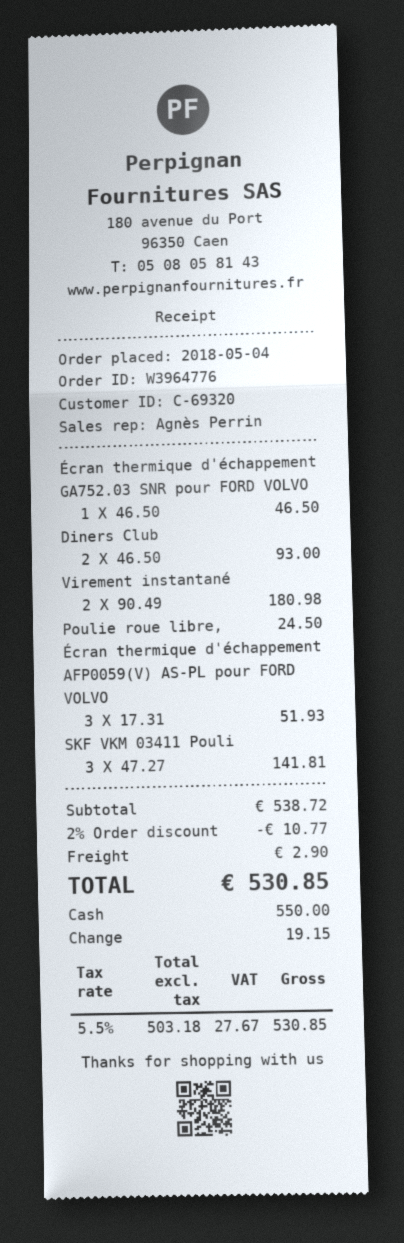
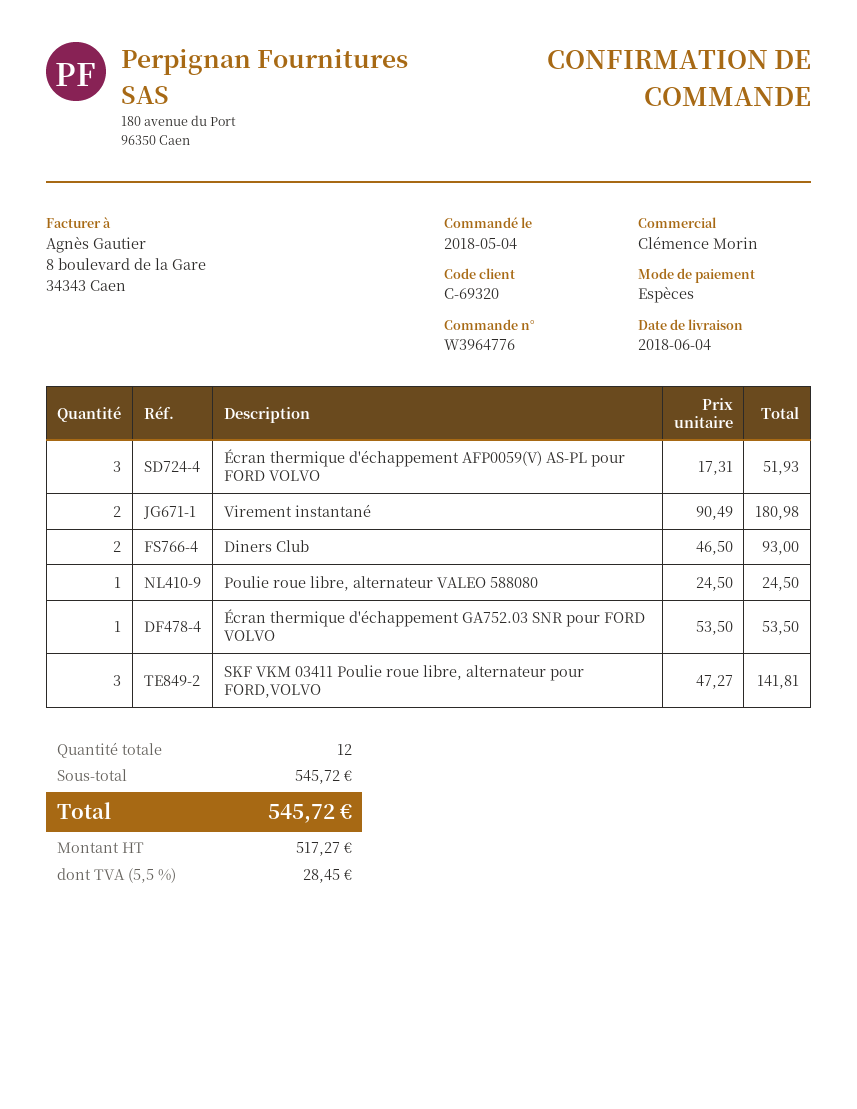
sales rep: Agnès Perrin -> Clémence Morin
Écran thermique d'échappement GA752.03 SNR pour FORD VOLVO: 1 x 46.50 = 46.50 -> 1 x 53.50 = 53.50
subtotal: 538.72 -> 545.72
discount: 2% = 10.77 -> none
shipping: 2.90 -> none
net: 503.18 -> 517.27
tax: 5.5% = 27.67 -> 5.5% = 28.45
total: 530.85 -> 545.72

